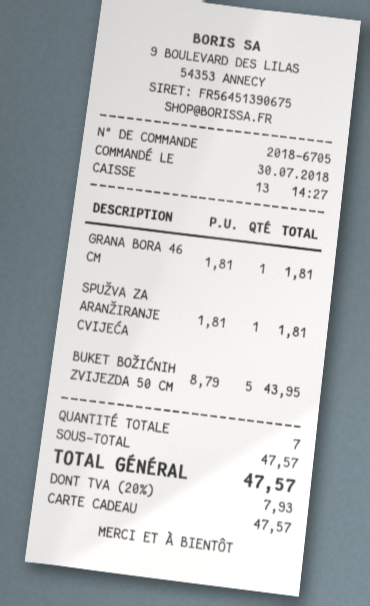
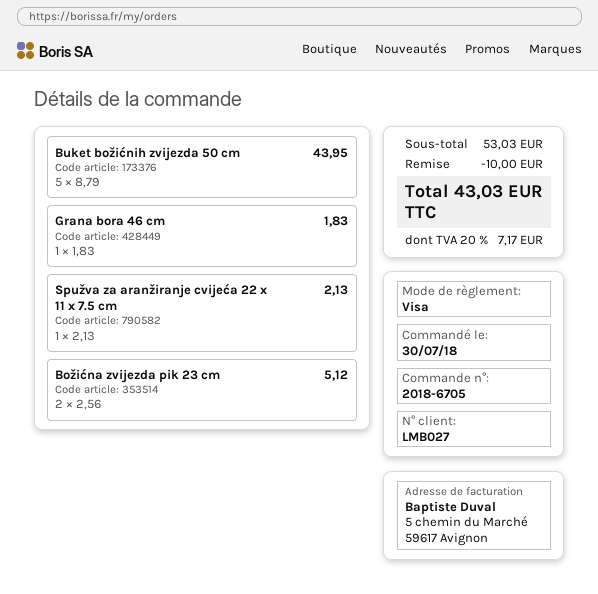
payment method: gift card -> Visa
GRANA BORA 46 CM: 1 x 1.81 = 1.81 -> 1 x 1.83 = 1.83
SPUŽVA ZA ARANŽIRANJE CVIJEĆA: 1 x 1.81 = 1.81 -> 1 x 2.13 = 2.13
Božićna zvijezda pik 23 cm: none -> 2 x 2.56 = 5.12
subtotal: 47.57 -> 53.03
discount: none -> 10.00
tax: 20% = 7.93 -> 20% = 7.17
total: 47.57 -> 43.03

